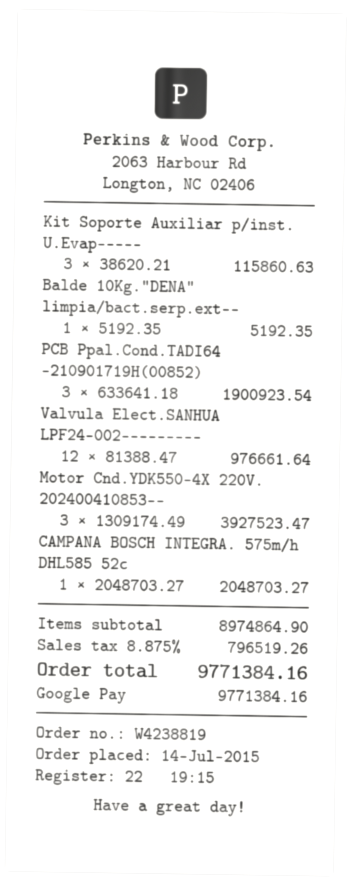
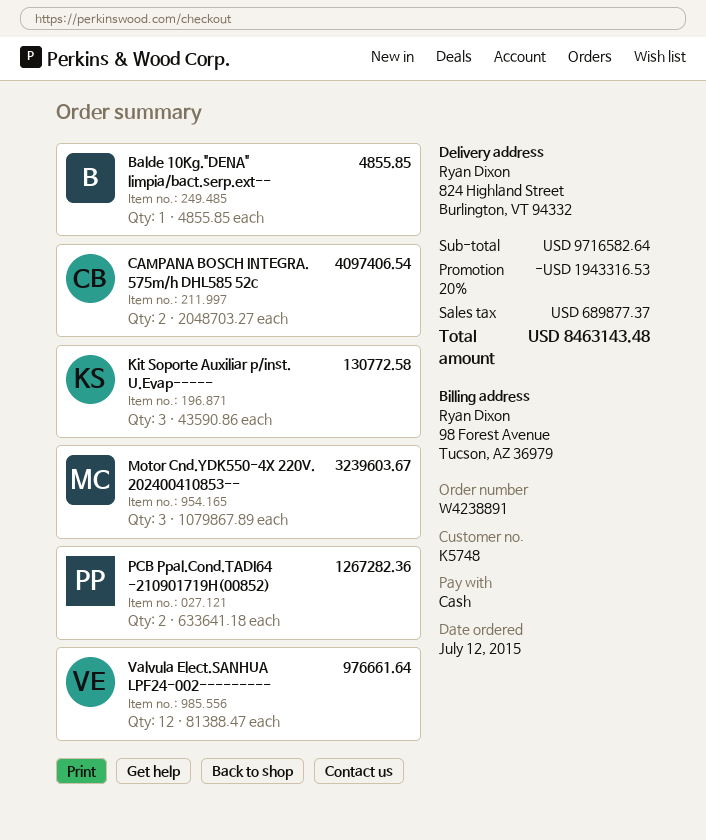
order number: W4238819 -> W4238891
order date: 2015-07-14 -> 2015-07-12
payment method: Google Pay -> cash
Kit Soporte Auxiliar p/inst. U.Evap-----: 3 x 38620.21 = 115860.63 -> 3 x 43590.86 = 130772.58
Balde 10Kg."DENA" limpia/bact.serp.ext--: 1 x 5192.35 = 5192.35 -> 1 x 4855.85 = 4855.85
PCB Ppal.Cond.TADI64 -210901719H(00852): 3 x 633641.18 = 1900923.54 -> 2 x 633641.18 = 1267282.36
Motor Cnd.YDK550-4X 220V. 202400410853--: 3 x 1309174.49 = 3927523.47 -> 3 x 1079867.89 = 3239603.67
CAMPANA BOSCH INTEGRA. 575m/h DHL585 52c: 1 x 2048703.27 = 2048703.27 -> 2 x 2048703.27 = 4097406.54
subtotal: 8974864.90 -> 9716582.64
discount: none -> 20% = 1943316.53
tax: 796519.26 -> 689877.37
total: 9771384.16 -> 8463143.48

